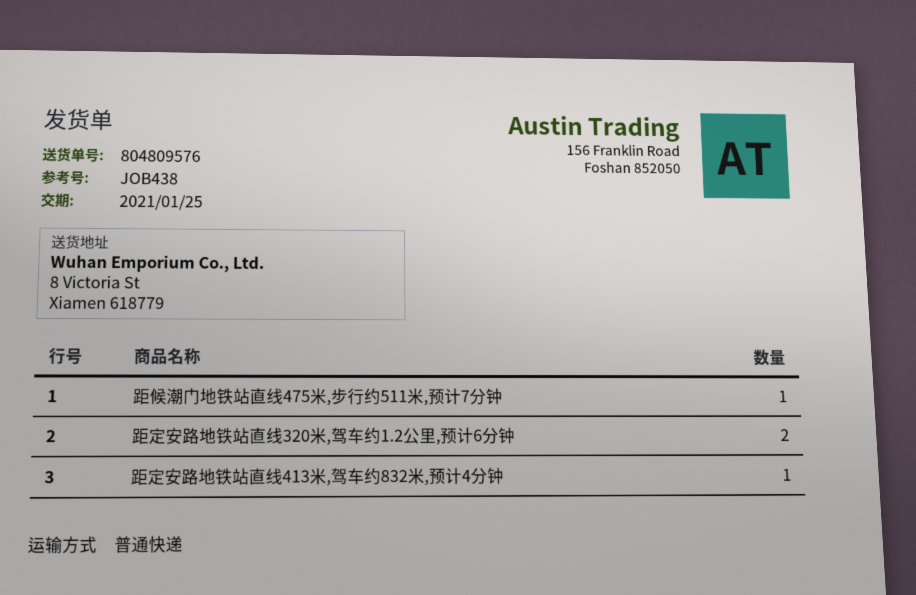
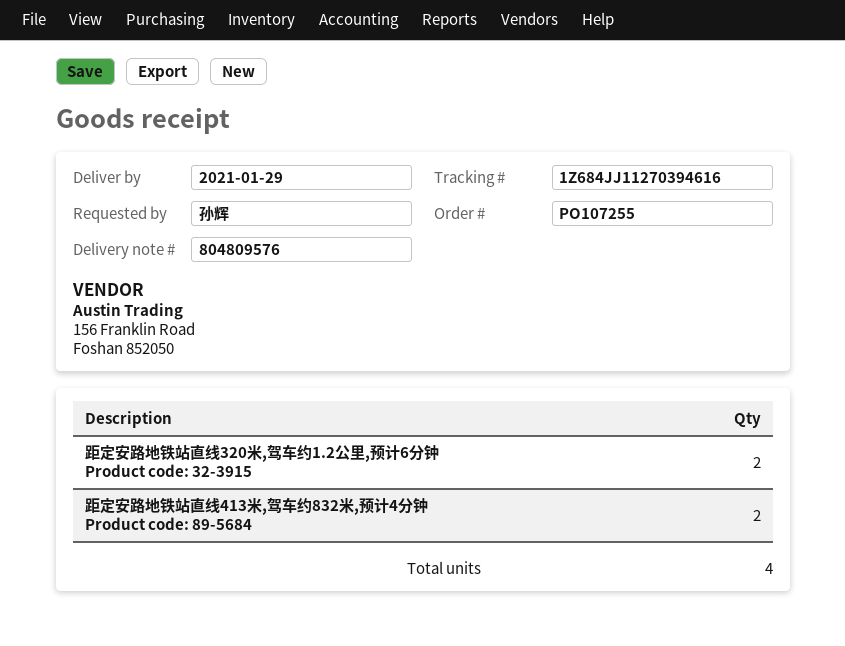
delivery date: 2021-01-25 -> 2021-01-29
距候潮门地铁站直线475米,步行约511米,预计7分钟: 1 -> none
距定安路地铁站直线413米,驾车约832米,预计4分钟: 1 -> 2

